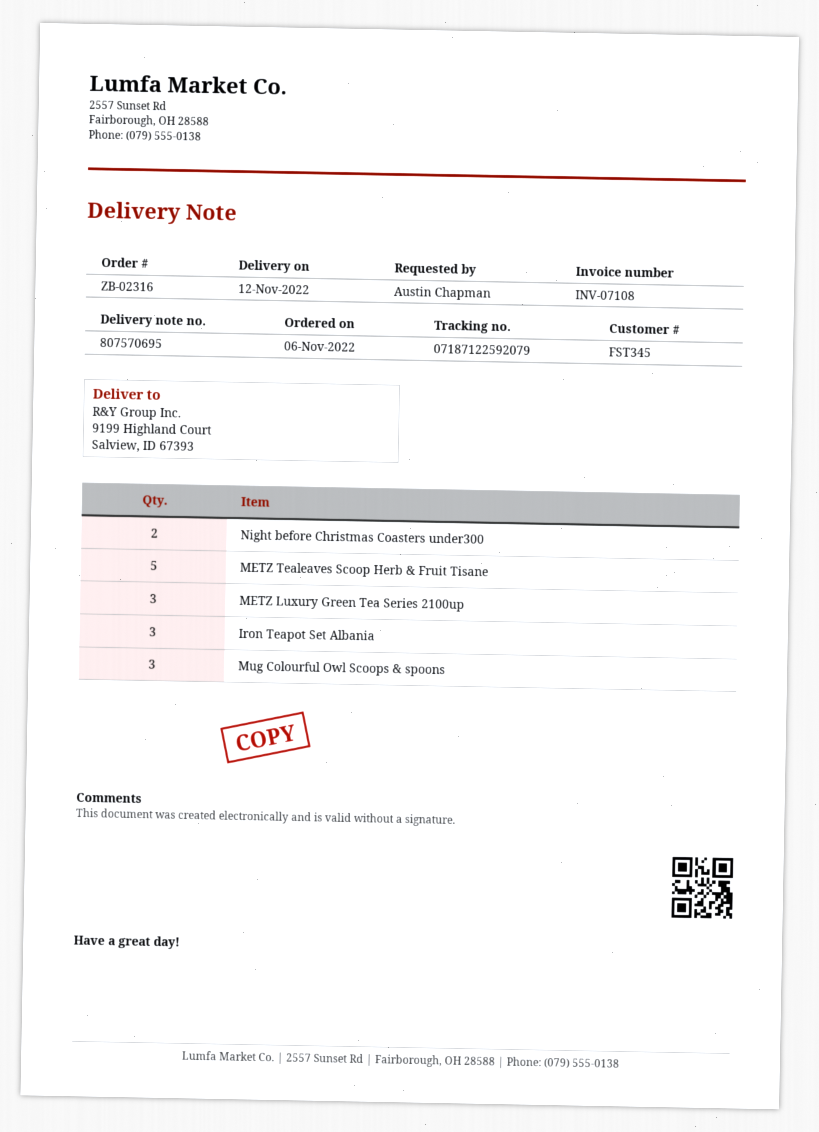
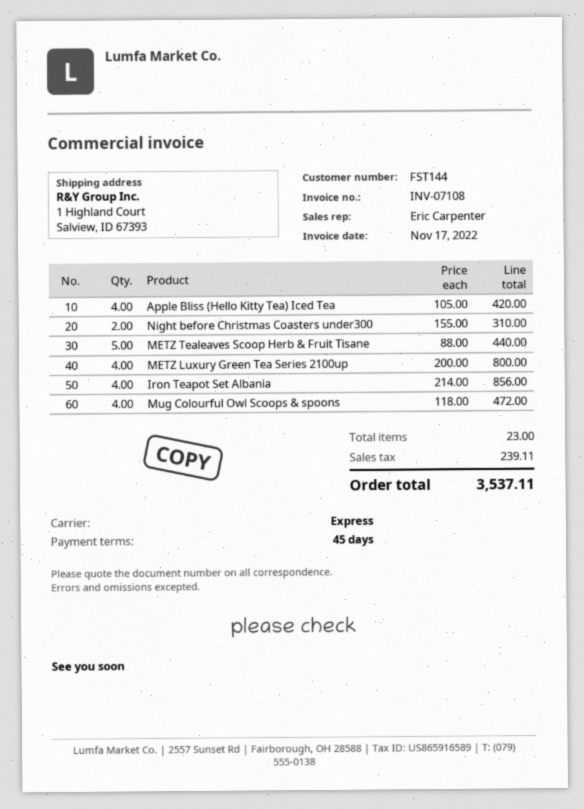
customer number: FST345 -> FST144
ship to: 9199 Highland Court, Salview, ID 67393 -> 1 Highland Court, Salview, ID 67393
METZ Luxury Green Tea Series 2100up: 3 -> 4
Iron Teapot Set Albania: 3 -> 4
Mug Colourful Owl Scoops & spoons: 3 -> 4
Apple Bliss (Hello Kitty Tea) Iced Tea: none -> 4

